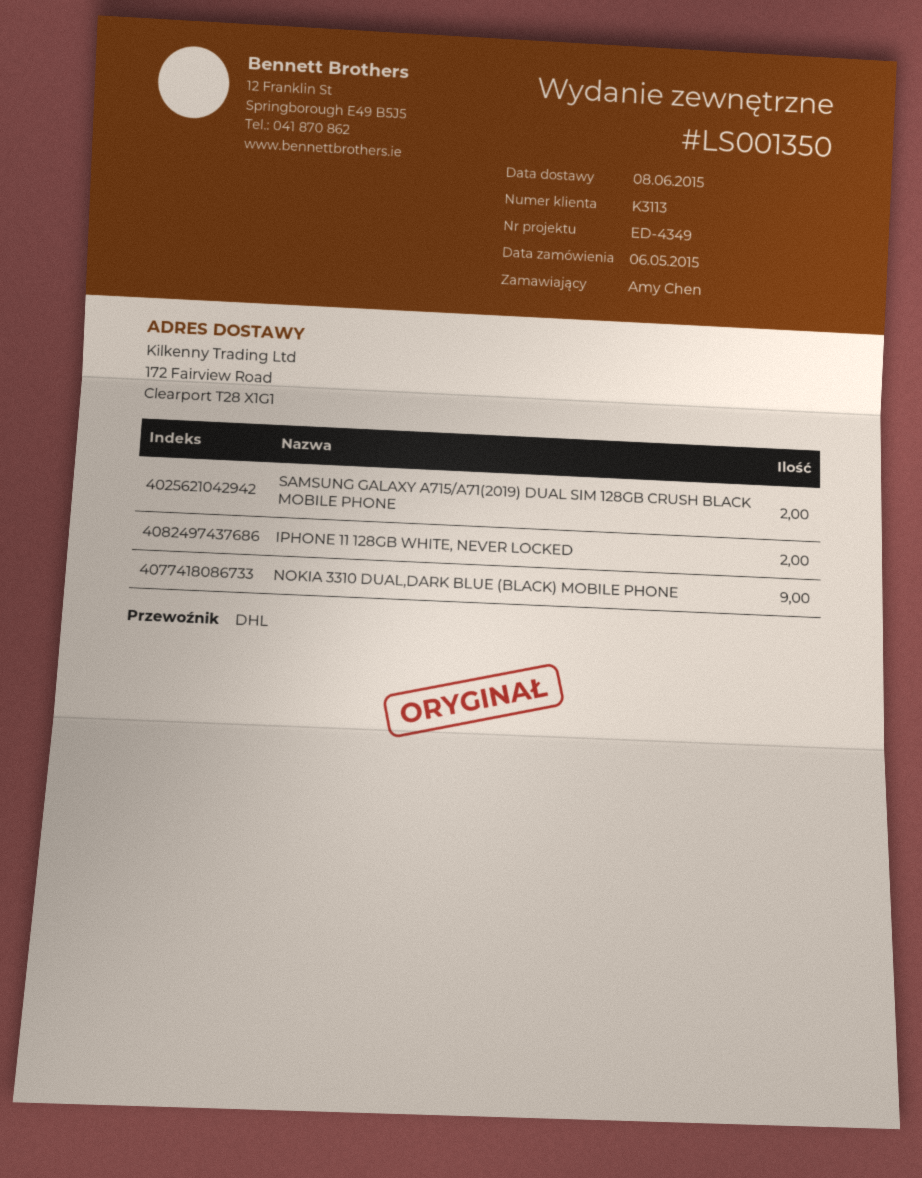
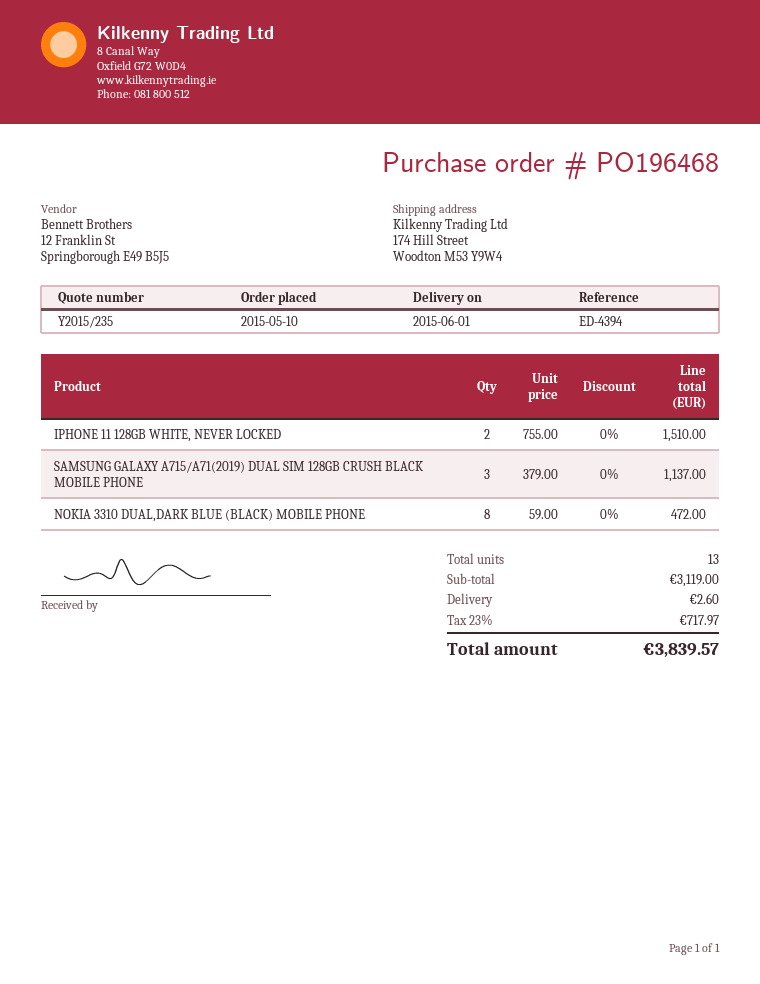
order date: 2015-05-06 -> 2015-05-10
delivery date: 2015-06-08 -> 2015-06-01
reference: ED-4349 -> ED-4394
ship to: 172 Fairview Road, Clearport T28 X1G1 -> 174 Hill Street, Woodton M53 Y9W4
SAMSUNG GALAXY A715/A71(2019) DUAL SIM 128GB CRUSH BLACK MOBILE PHONE: 2 -> 3
NOKIA 3310 DUAL,DARK BLUE (BLACK) MOBILE PHONE: 9 -> 8

